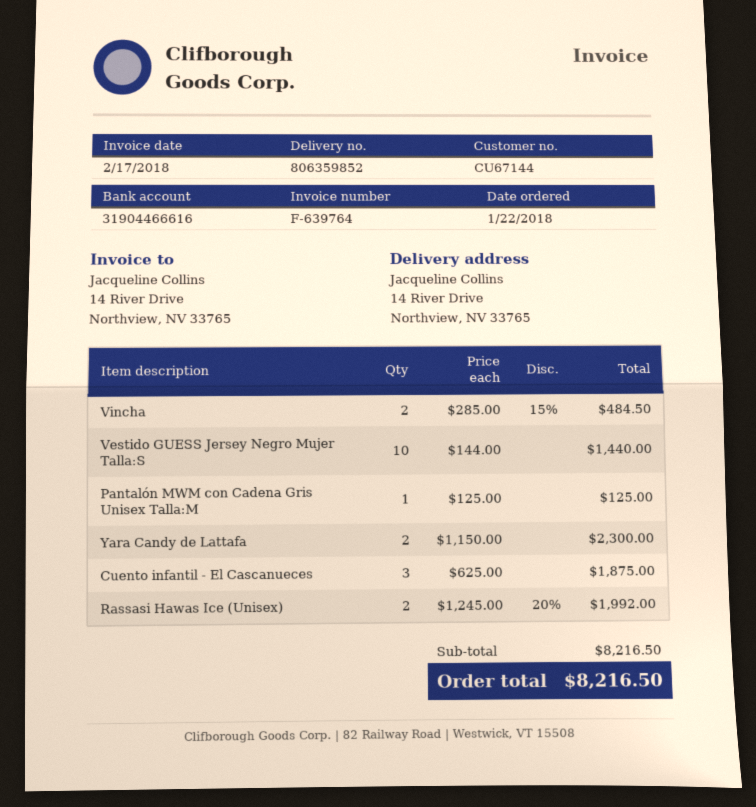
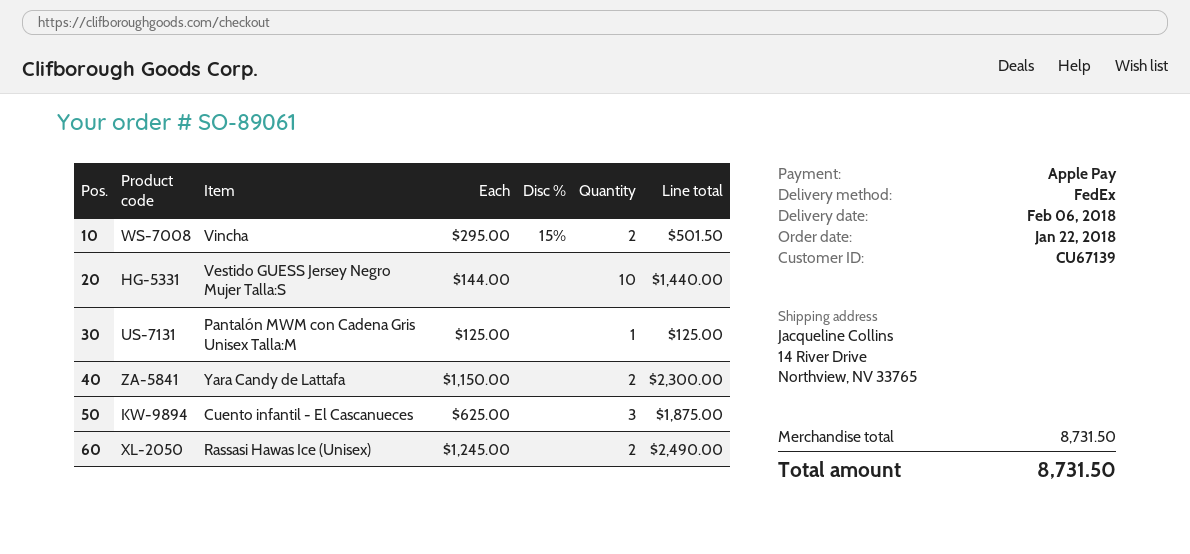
customer number: CU67144 -> CU67139
Vincha: 2 x 285.00 - 15% = 484.50 -> 2 x 295.00 - 15% = 501.50
Rassasi Hawas Ice (Unisex): 2 x 1245.00 - 20% = 1992.00 -> 2 x 1245.00 = 2490.00
subtotal: 8216.50 -> 8731.50
total: 8216.50 -> 8731.50

